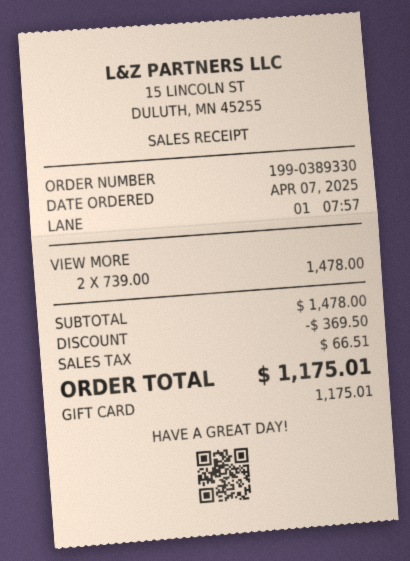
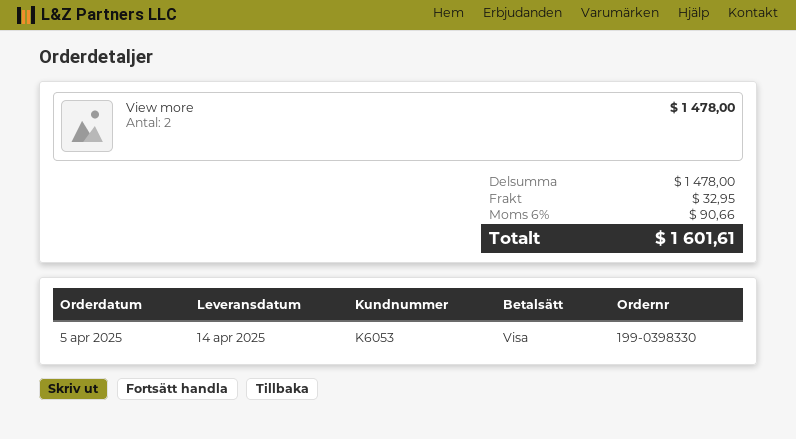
order number: 199-0389330 -> 199-0398330
order date: 2025-04-07 -> 2025-04-05
payment method: gift card -> Visa
discount: 369.50 -> none
shipping: none -> 32.95
tax: 66.51 -> 90.66
total: 1175.01 -> 1601.61

